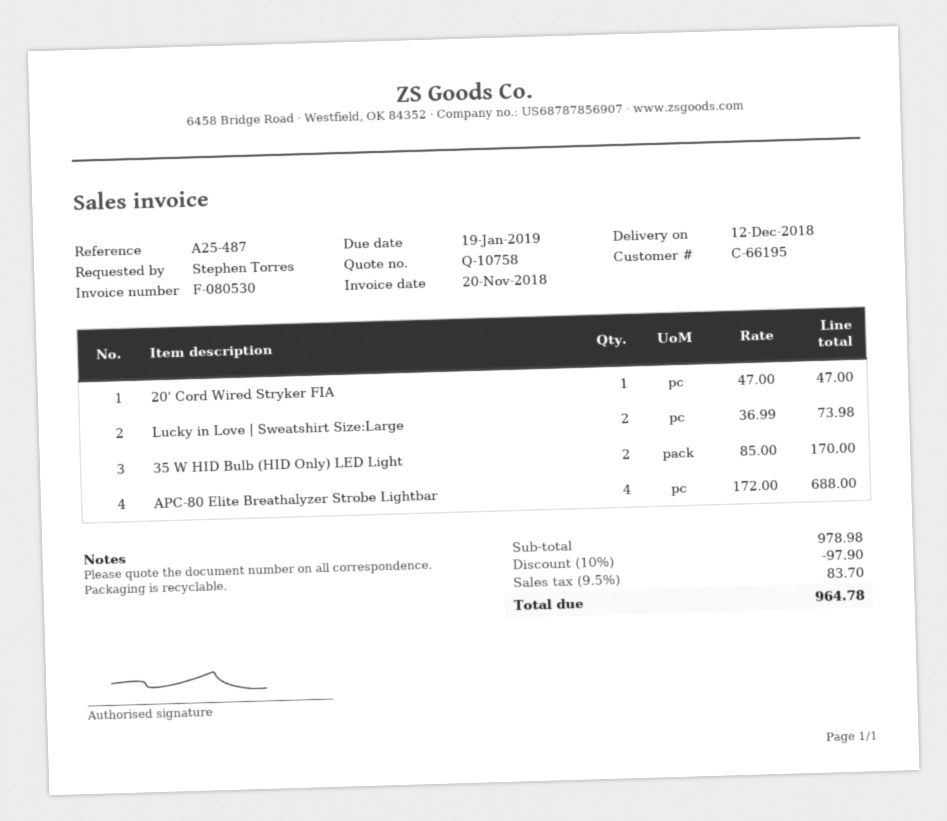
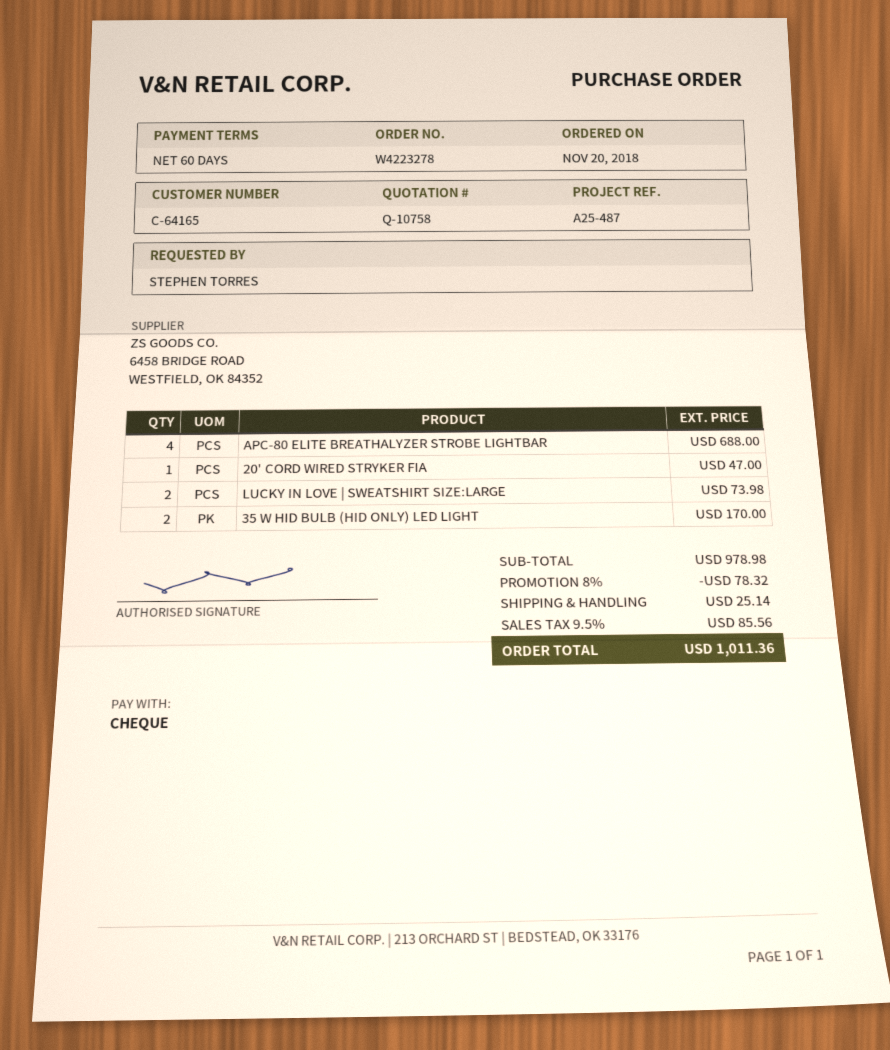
customer number: C-66195 -> C-64165
discount: 10% = 97.90 -> 8% = 78.32
shipping: none -> 25.14
tax: 9.5% = 83.70 -> 9.5% = 85.56
total: 964.78 -> 1011.36

